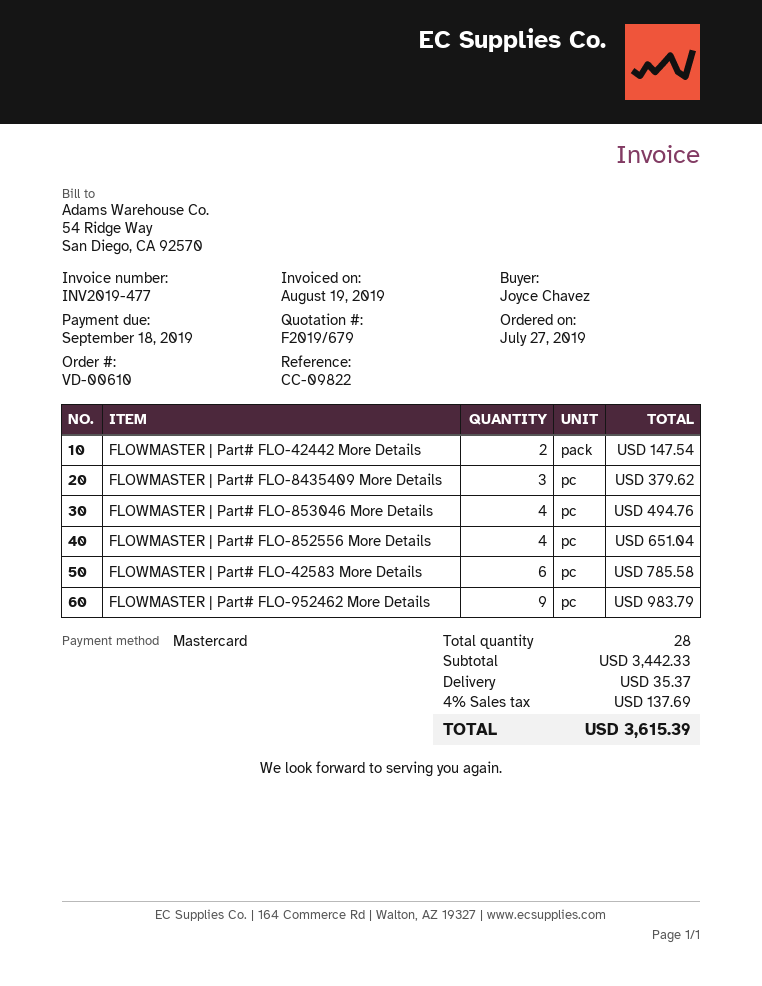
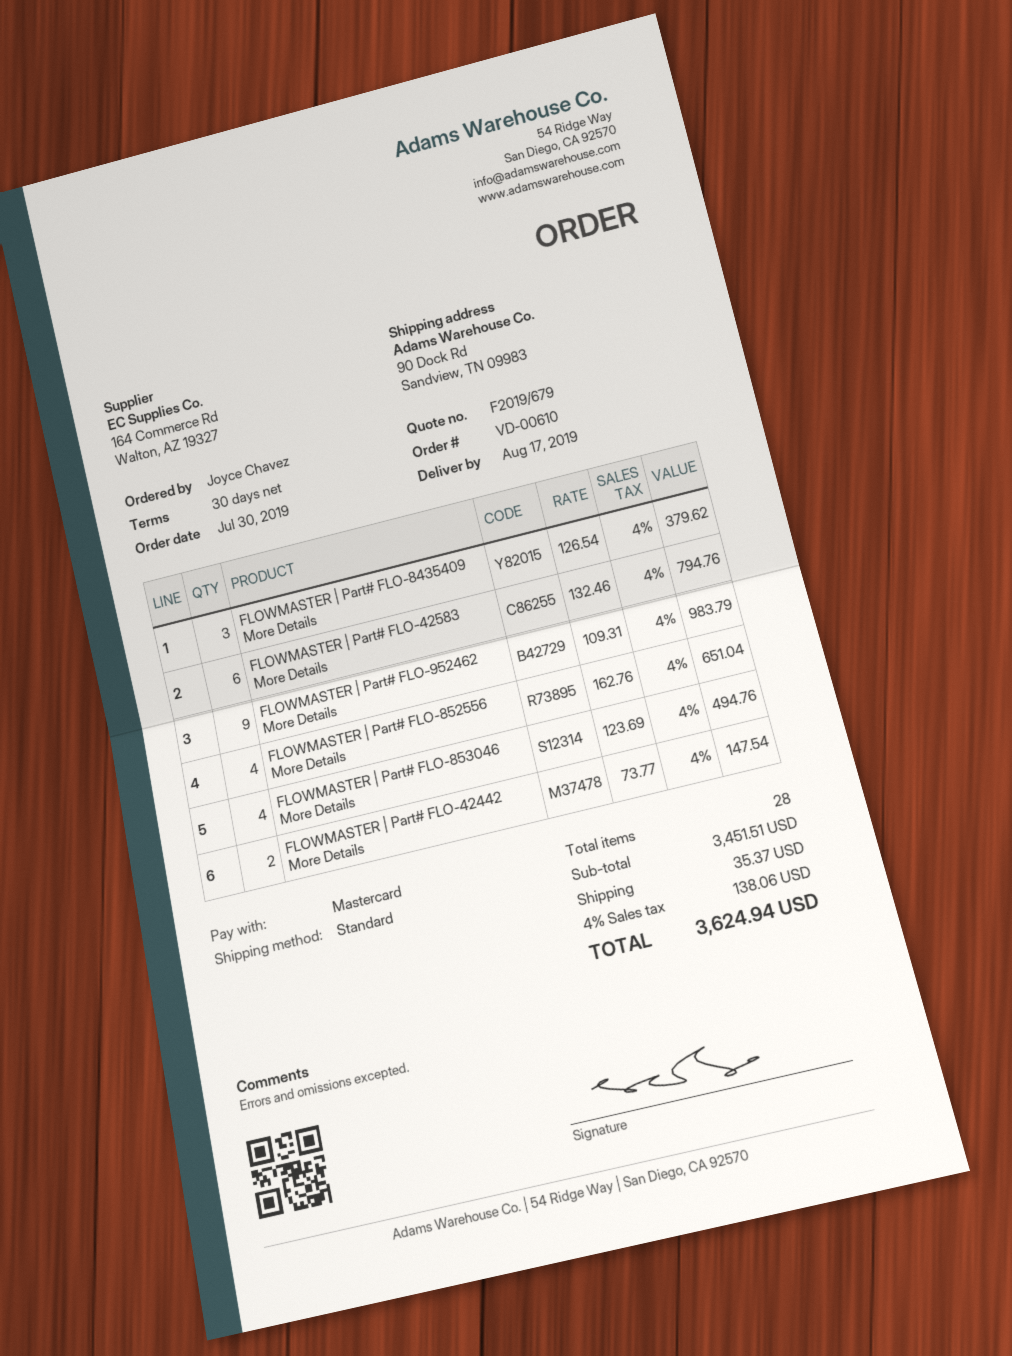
order date: 2019-07-27 -> 2019-07-30
FLOWMASTER | Part# FLO-42583 More Details: 6 for 785.58 -> 6 for 794.76
subtotal: 3442.33 -> 3451.51
tax: 4% = 137.69 -> 4% = 138.06
total: 3615.39 -> 3624.94

